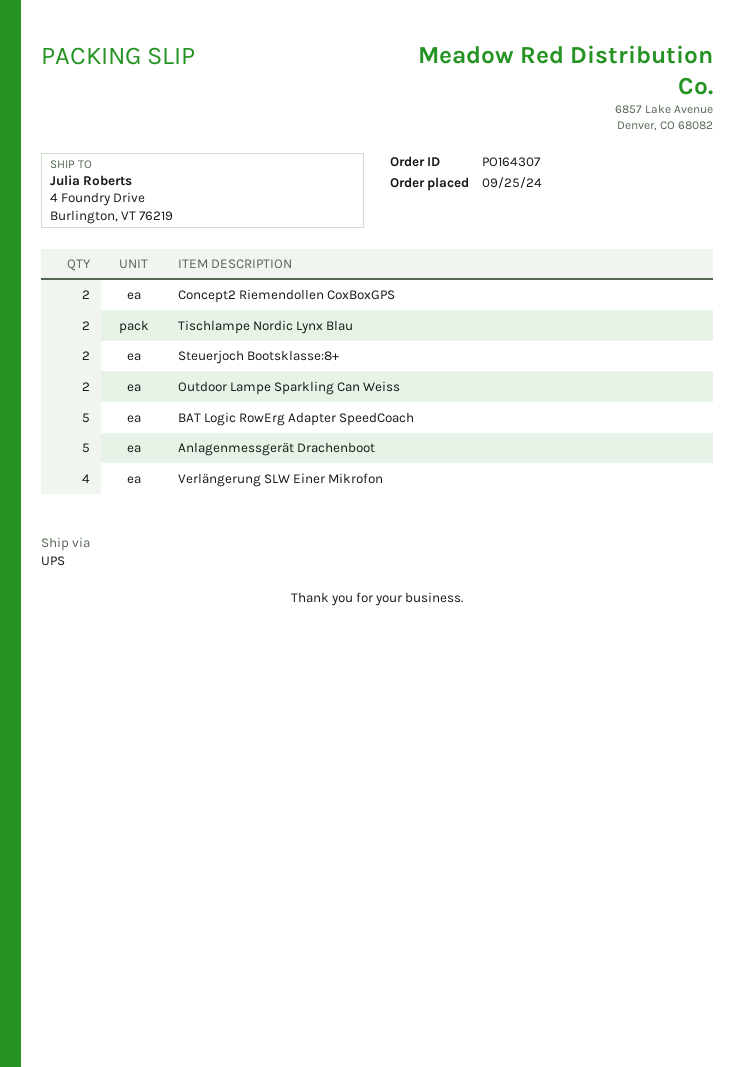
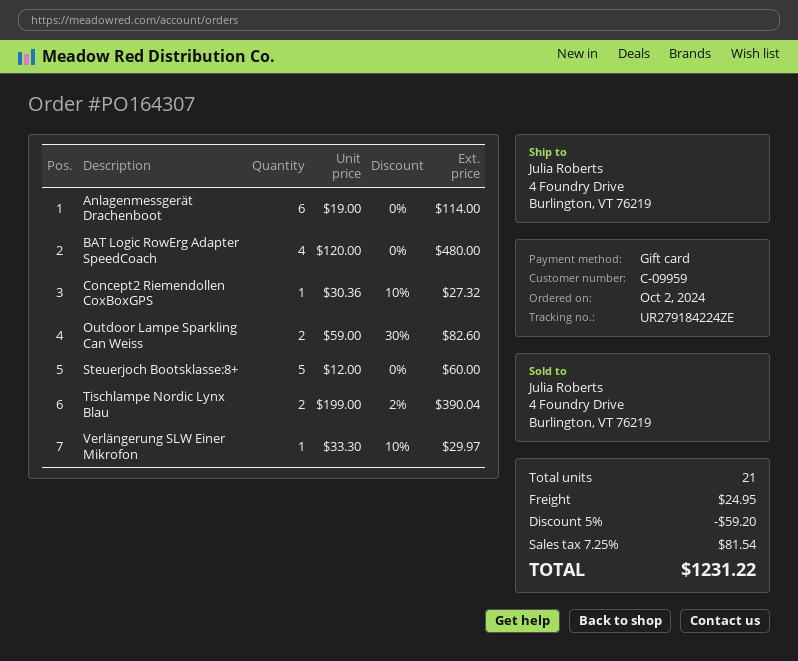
order date: 2024-09-25 -> 2024-10-02
Concept2 Riemendollen CoxBoxGPS: 2 -> 1
Steuerjoch Bootsklasse:8+: 2 -> 5
BAT Logic RowErg Adapter SpeedCoach: 5 -> 4
Anlagenmessgerät Drachenboot: 5 -> 6
Verlängerung SLW Einer Mikrofon: 4 -> 1

